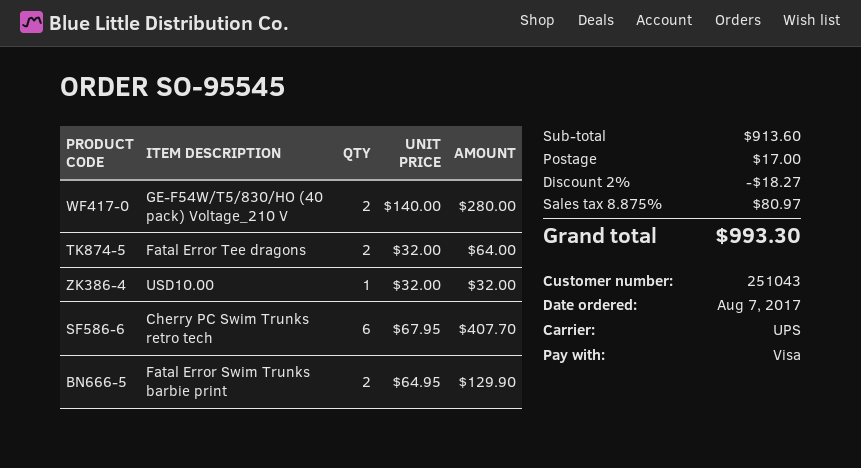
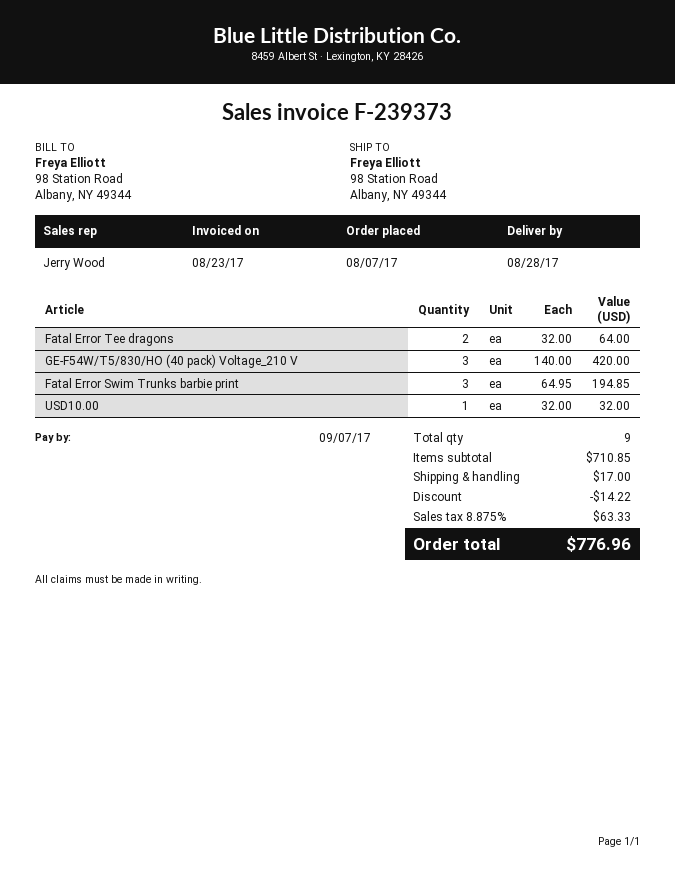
GE-F54W/T5/830/HO (40 pack) Voltage_210 V: 2 x 140.00 = 280.00 -> 3 x 140.00 = 420.00
Cherry PC Swim Trunks retro tech: 6 x 67.95 = 407.70 -> none
Fatal Error Swim Trunks barbie print: 2 x 64.95 = 129.90 -> 3 x 64.95 = 194.85
subtotal: 913.60 -> 710.85
discount: 18.27 -> 14.22
tax: 8.875% = 80.97 -> 8.875% = 63.33
total: 993.30 -> 776.96

